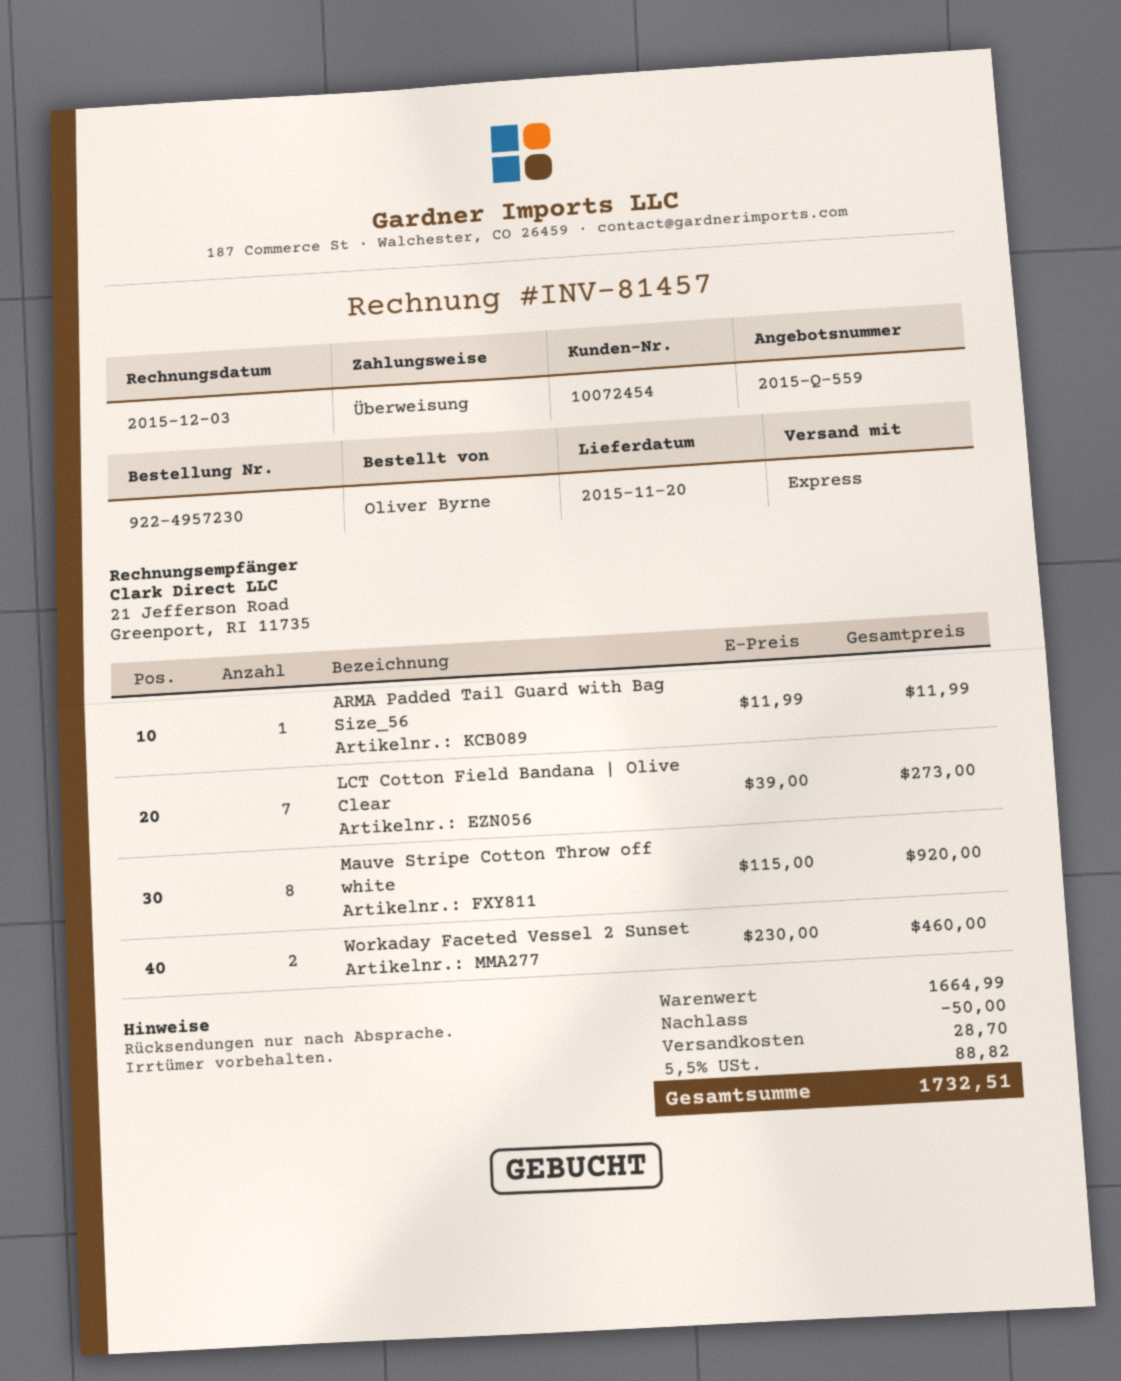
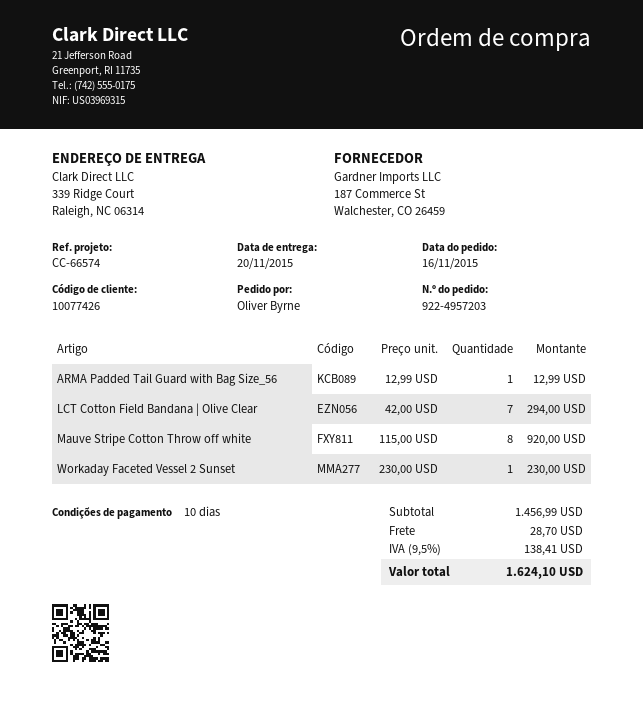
order number: 922-4957230 -> 922-4957203
customer number: 10072454 -> 10077426
ARMA Padded Tail Guard with Bag Size_56: 1 x 11.99 = 11.99 -> 1 x 12.99 = 12.99
LCT Cotton Field Bandana | Olive Clear: 7 x 39.00 = 273.00 -> 7 x 42.00 = 294.00
Workaday Faceted Vessel 2 Sunset: 2 x 230.00 = 460.00 -> 1 x 230.00 = 230.00
subtotal: 1664.99 -> 1456.99
discount: 50.00 -> none
tax: 5.5% = 88.82 -> 9.5% = 138.41
total: 1732.51 -> 1624.10

